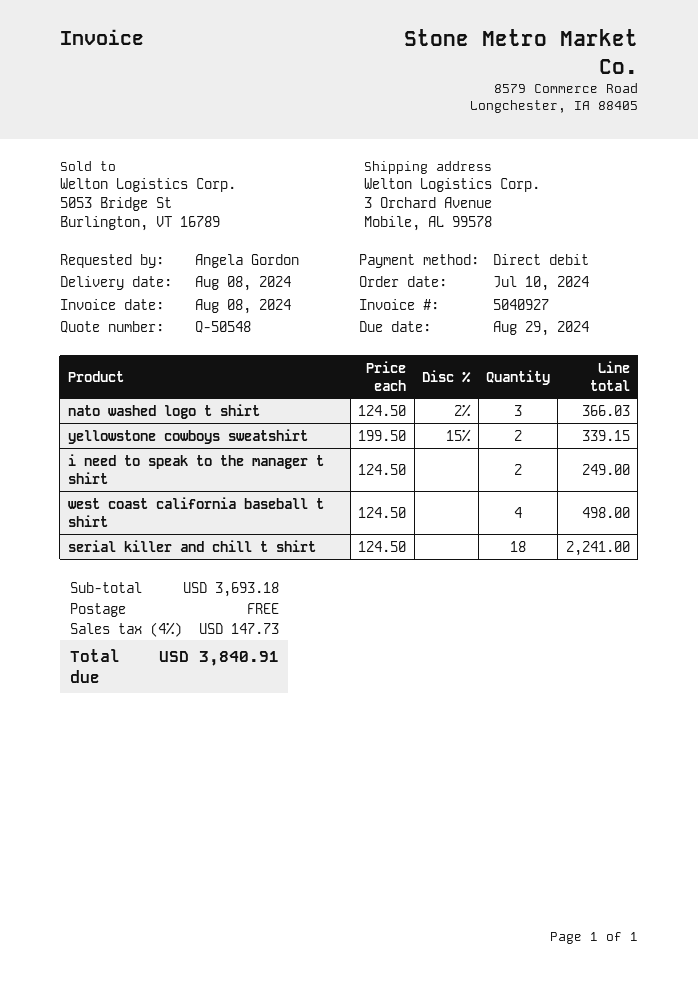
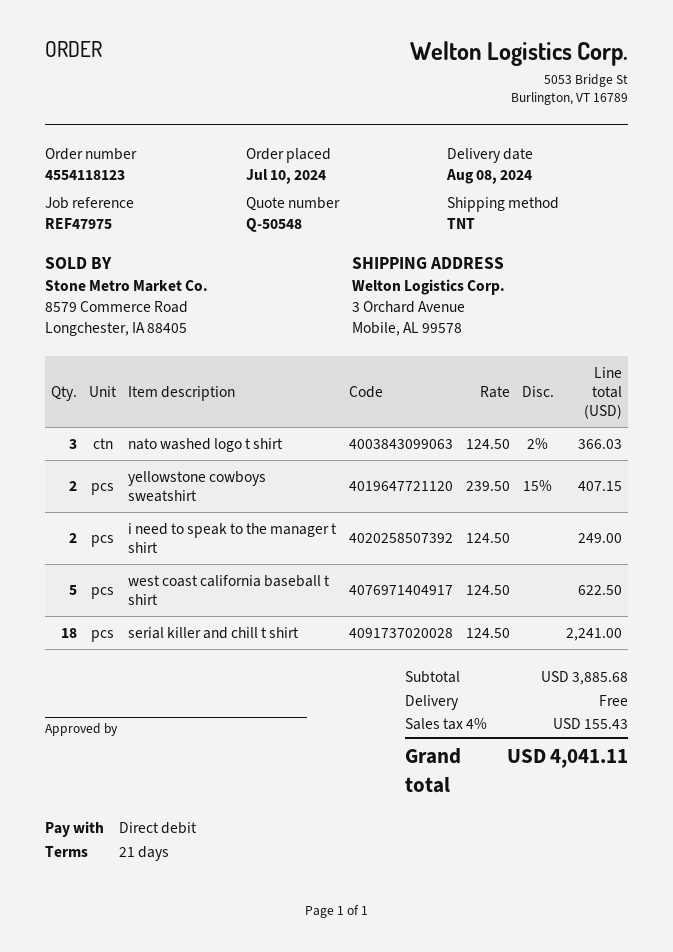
yellowstone cowboys sweatshirt: 2 x 199.50 - 15% = 339.15 -> 2 x 239.50 - 15% = 407.15
west coast california baseball t shirt: 4 x 124.50 = 498.00 -> 5 x 124.50 = 622.50
subtotal: 3693.18 -> 3885.68
tax: 4% = 147.73 -> 4% = 155.43
total: 3840.91 -> 4041.11

